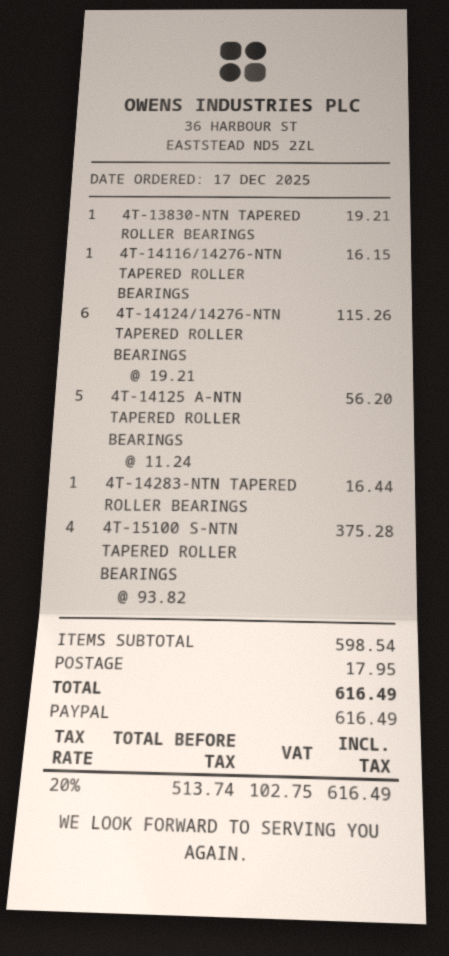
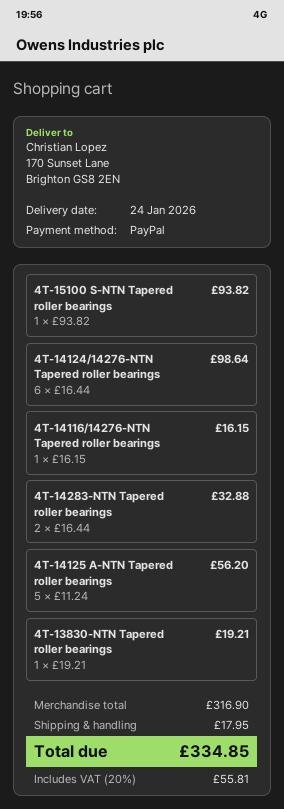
4T-14124/14276-NTN TAPERED ROLLER BEARINGS: 6 x 19.21 = 115.26 -> 6 x 16.44 = 98.64
4T-14283-NTN TAPERED ROLLER BEARINGS: 1 x 16.44 = 16.44 -> 2 x 16.44 = 32.88
4T-15100 S-NTN TAPERED ROLLER BEARINGS: 4 x 93.82 = 375.28 -> 1 x 93.82 = 93.82
subtotal: 598.54 -> 316.90
tax: 20% = 102.75 -> 20% = 55.81
total: 616.49 -> 334.85

